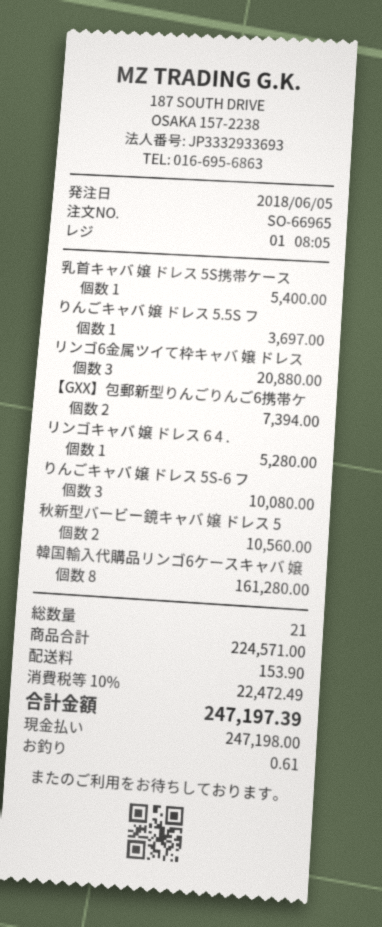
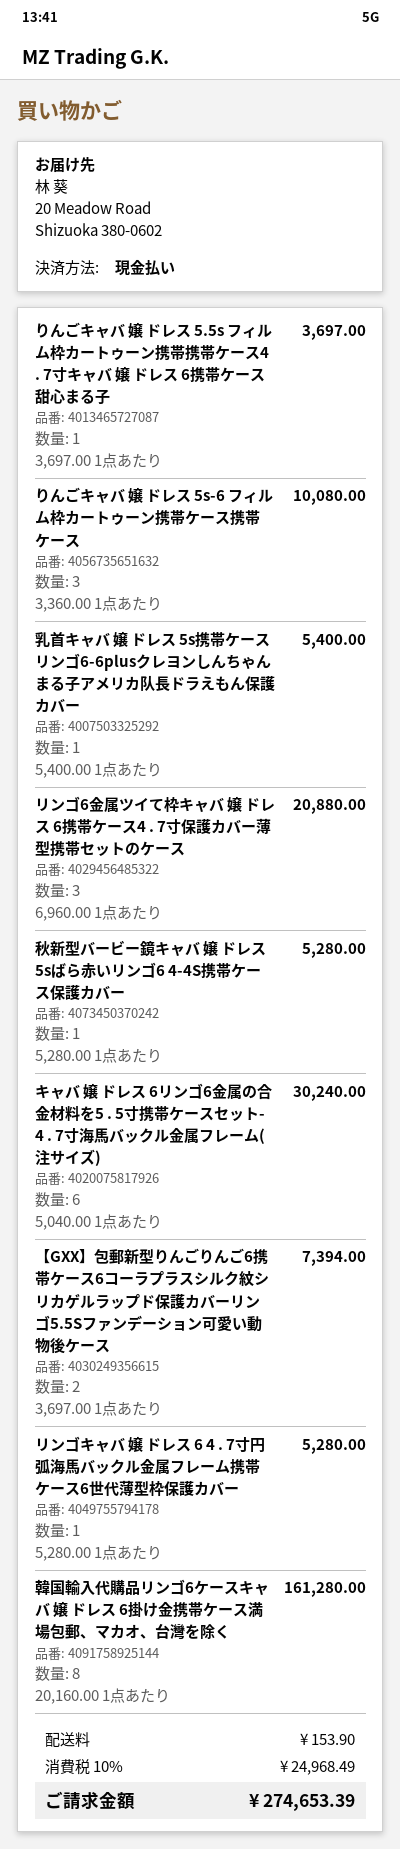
秋新型バービー鏡キャバ 嬢 ドレス 5: 2 for 10560.00 -> 1 for 5280.00
キャバ 嬢 ドレス 6リンゴ6金属の合金材料を5 . 5寸携帯ケースセット- 4 . 7寸海馬バックル金属フレーム(注サイズ): none -> 6 for 30240.00
tax: 10% = 22472.49 -> 10% = 24968.49
total: 247197.39 -> 274653.39

